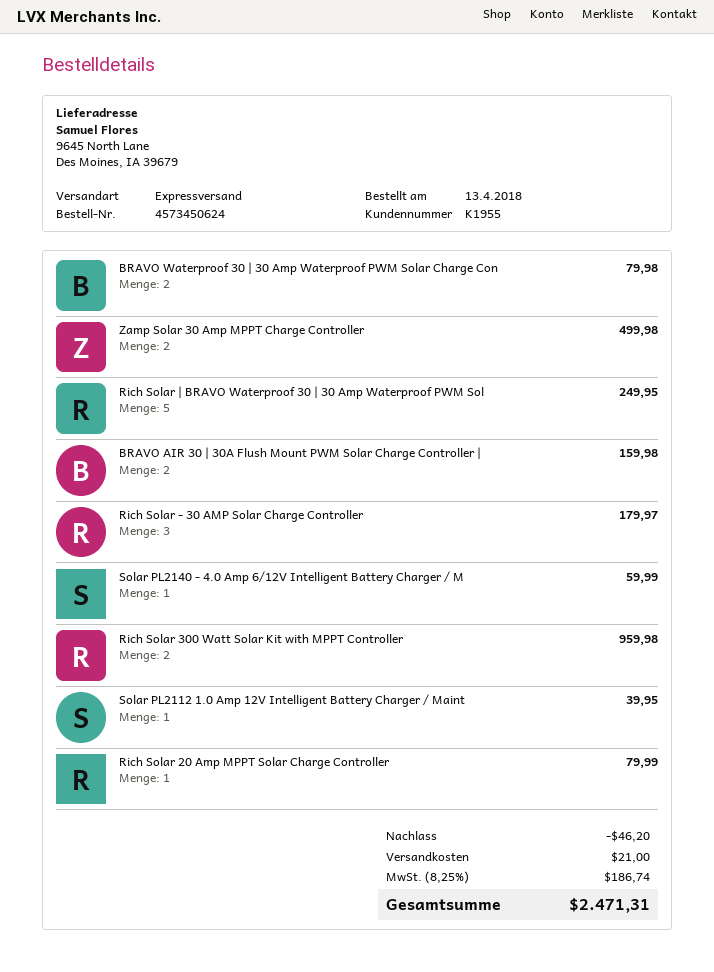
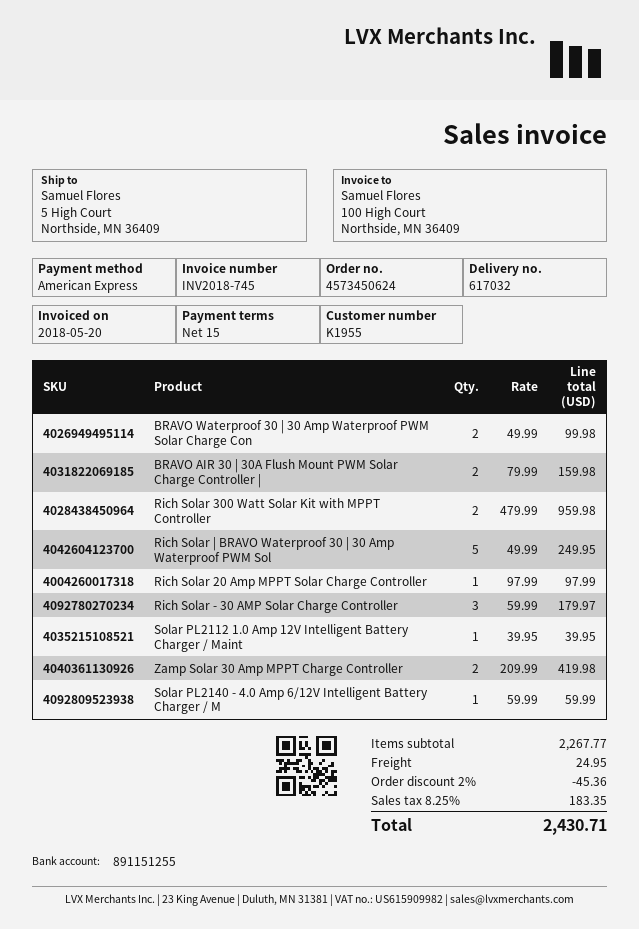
ship to: 9645 North Lane, Des Moines, IA 39679 -> 5 High Court, Northside, MN 36409
BRAVO Waterproof 30 | 30 Amp Waterproof PWM Solar Charge Con: 2 for 79.98 -> 2 for 99.98
Zamp Solar 30 Amp MPPT Charge Controller: 2 for 499.98 -> 2 for 419.98
Rich Solar 20 Amp MPPT Solar Charge Controller: 1 for 79.99 -> 1 for 97.99
discount: 46.20 -> 45.36
shipping: 21.00 -> 24.95
tax: 8.25% = 186.74 -> 8.25% = 183.35
total: 2471.31 -> 2430.71

